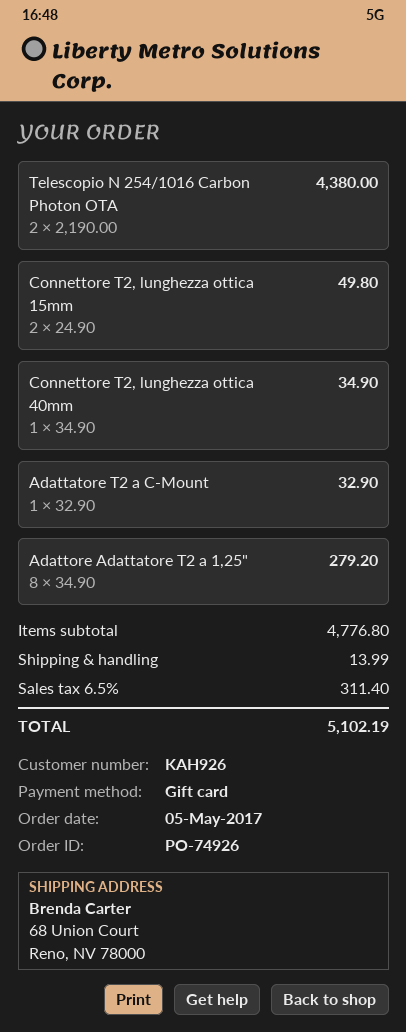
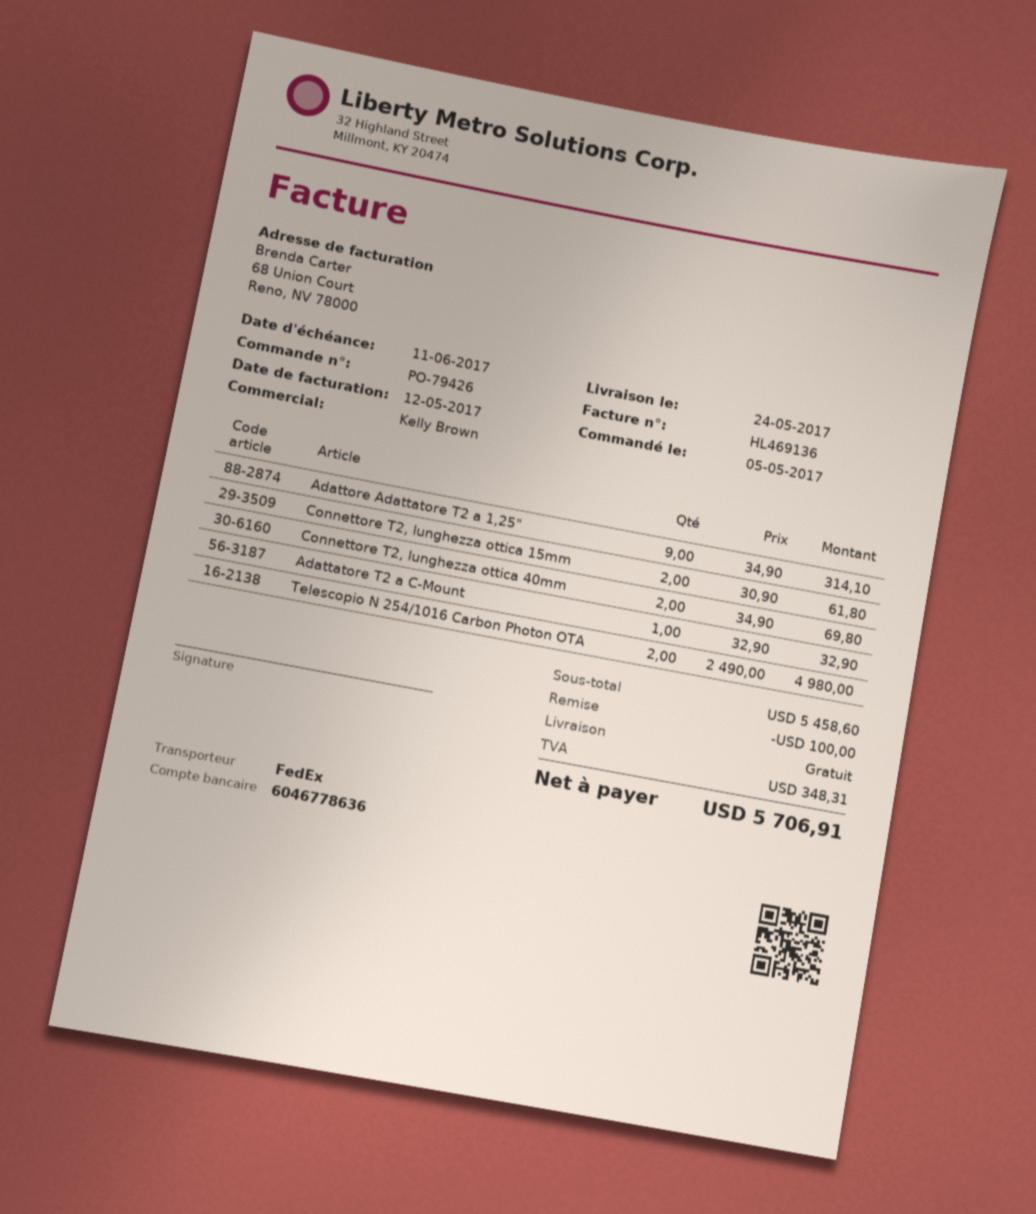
order number: PO-74926 -> PO-79426
Telescopio N 254/1016 Carbon Photon OTA: 2 x 2190.00 = 4380.00 -> 2 x 2490.00 = 4980.00
Connettore T2, lunghezza ottica 15mm: 2 x 24.90 = 49.80 -> 2 x 30.90 = 61.80
Connettore T2, lunghezza ottica 40mm: 1 x 34.90 = 34.90 -> 2 x 34.90 = 69.80
Adattore Adattatore T2 a 1,25": 8 x 34.90 = 279.20 -> 9 x 34.90 = 314.10
subtotal: 4776.80 -> 5458.60
discount: none -> 100.00
shipping: 13.99 -> 0.00
tax: 311.40 -> 348.31
total: 5102.19 -> 5706.91

